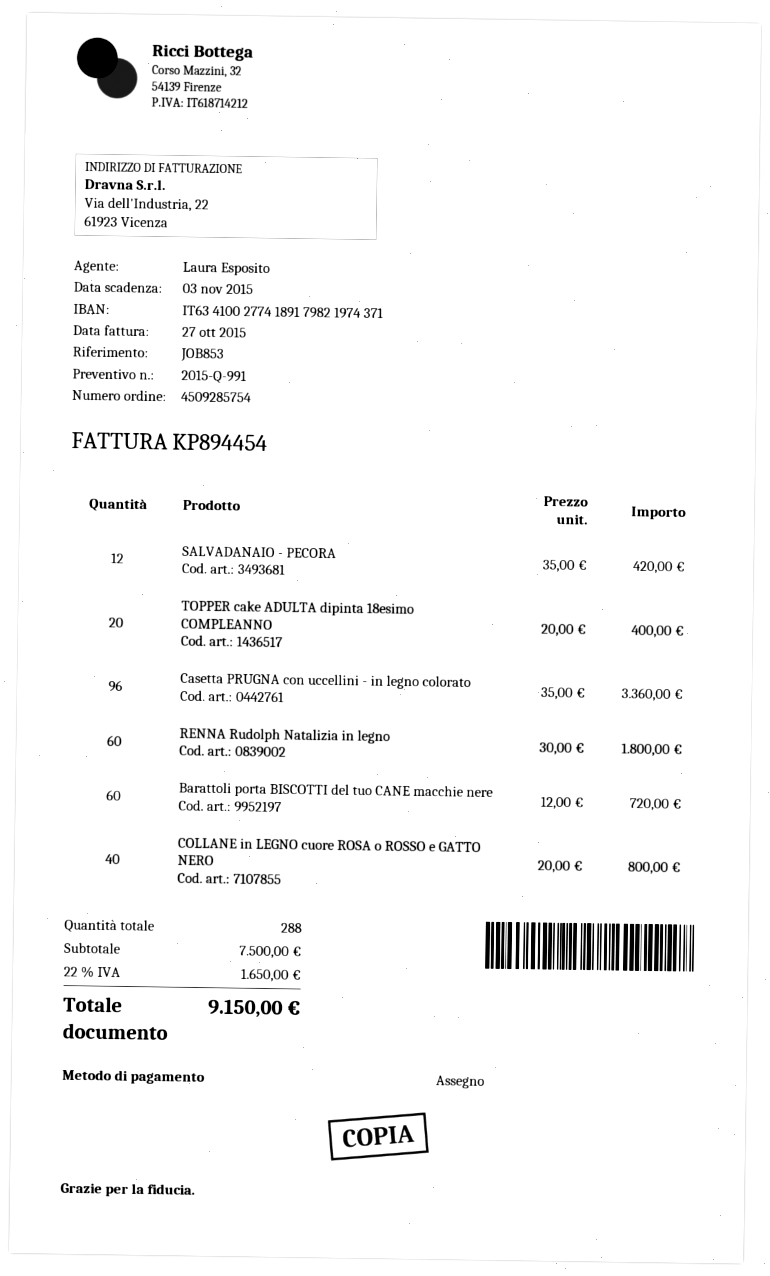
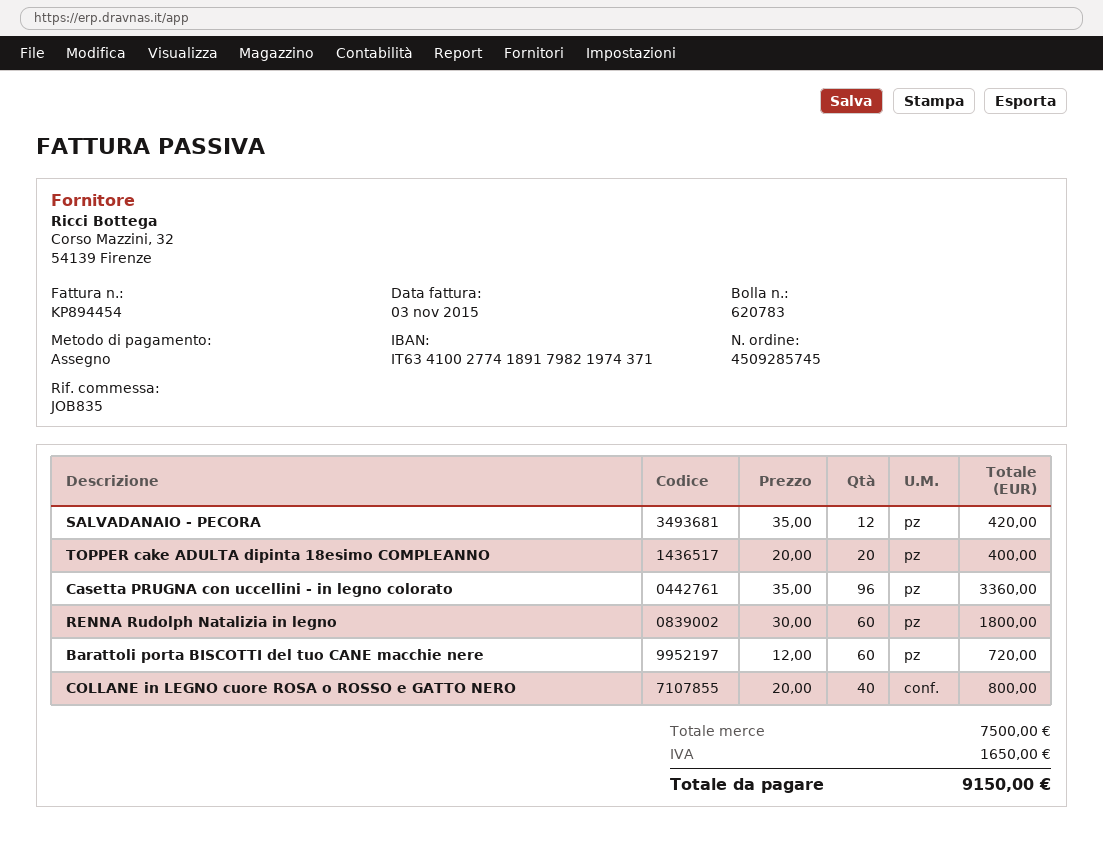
order number: 4509285754 -> 4509285745
invoice date: 2015-10-27 -> 2015-11-03
reference: JOB853 -> JOB835

